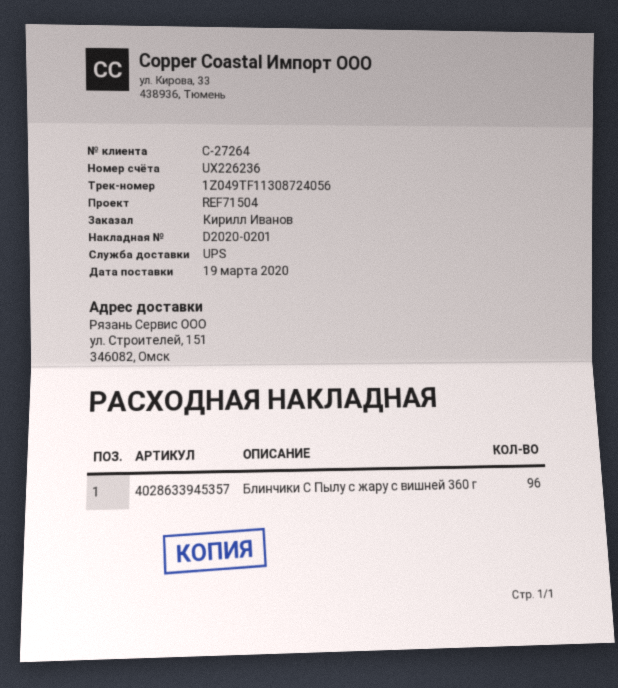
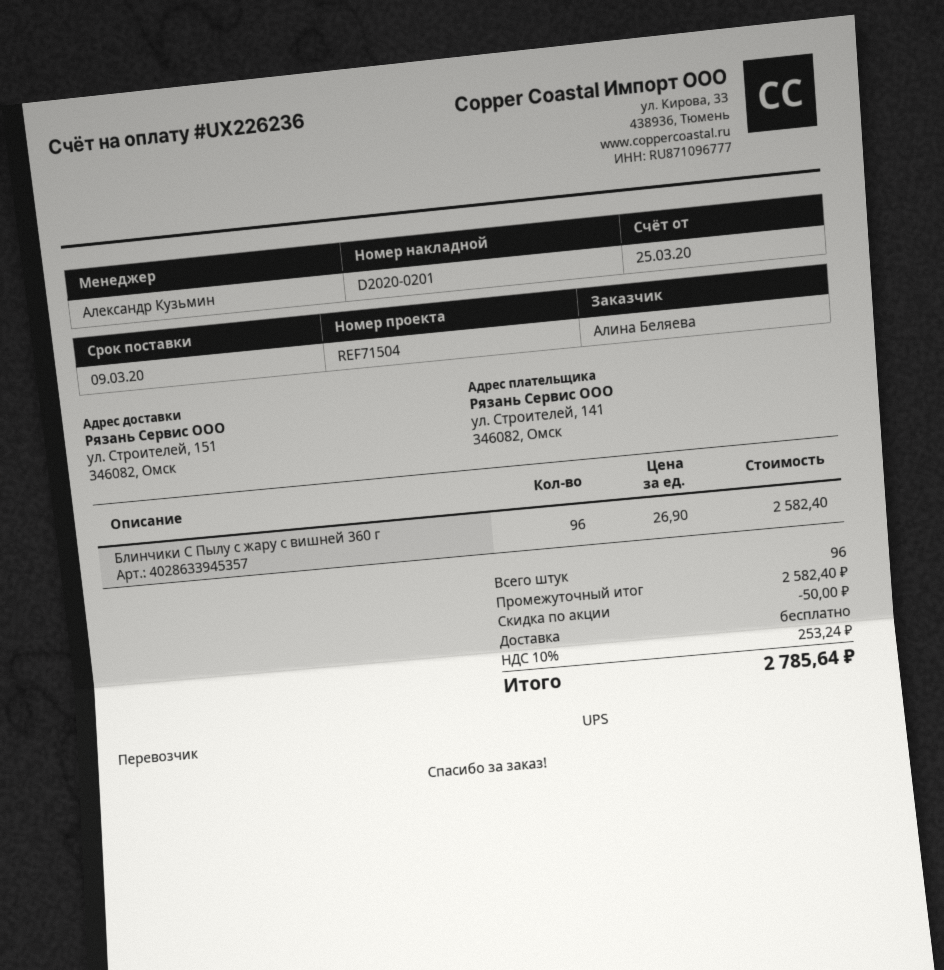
delivery date: 2020-03-19 -> 2020-03-09
ordered by: Кирилл Иванов -> Алина Беляева

